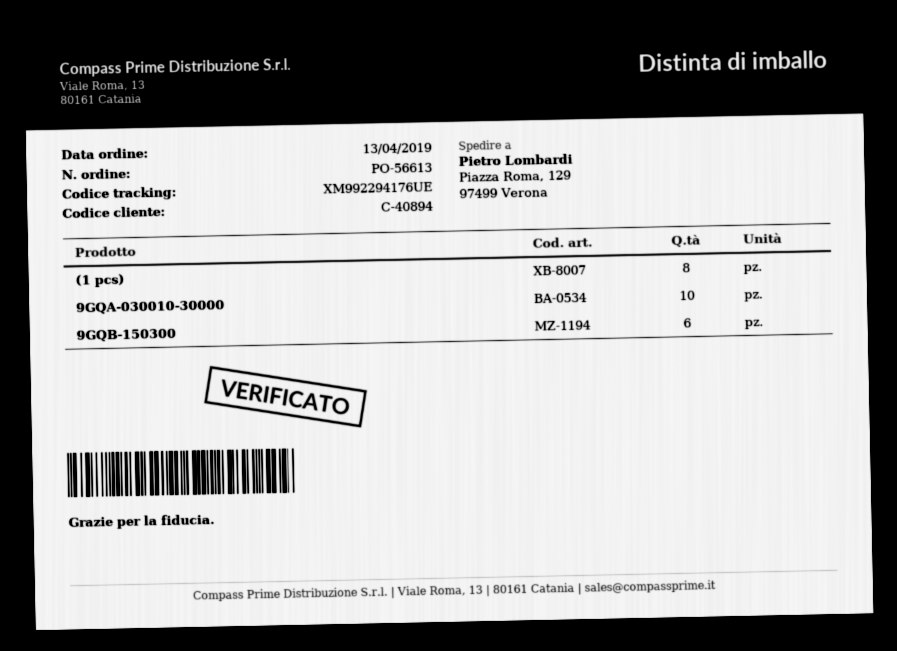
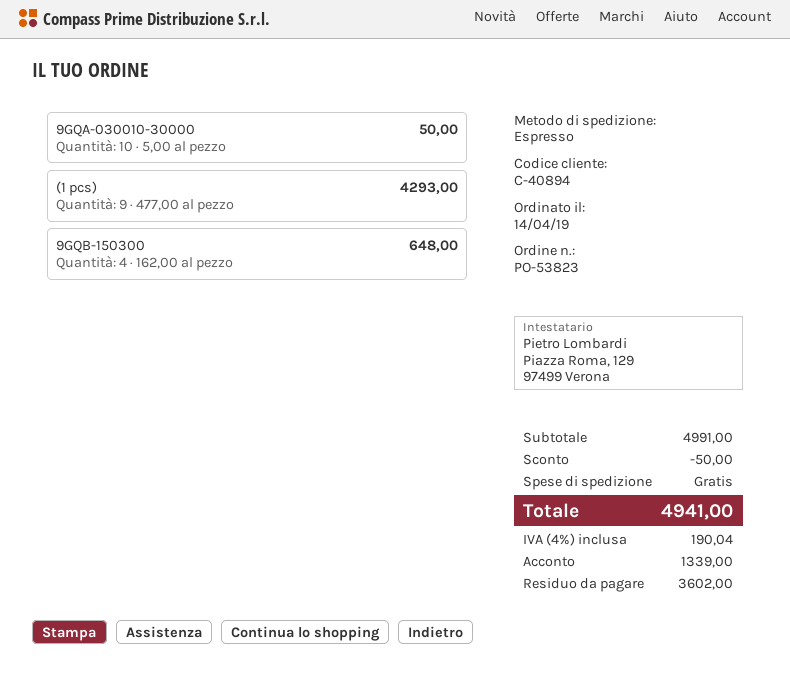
order number: PO-56613 -> PO-53823
order date: 2019-04-13 -> 2019-04-14
(1 pcs): 8 -> 9
9GQB-150300: 6 -> 4

